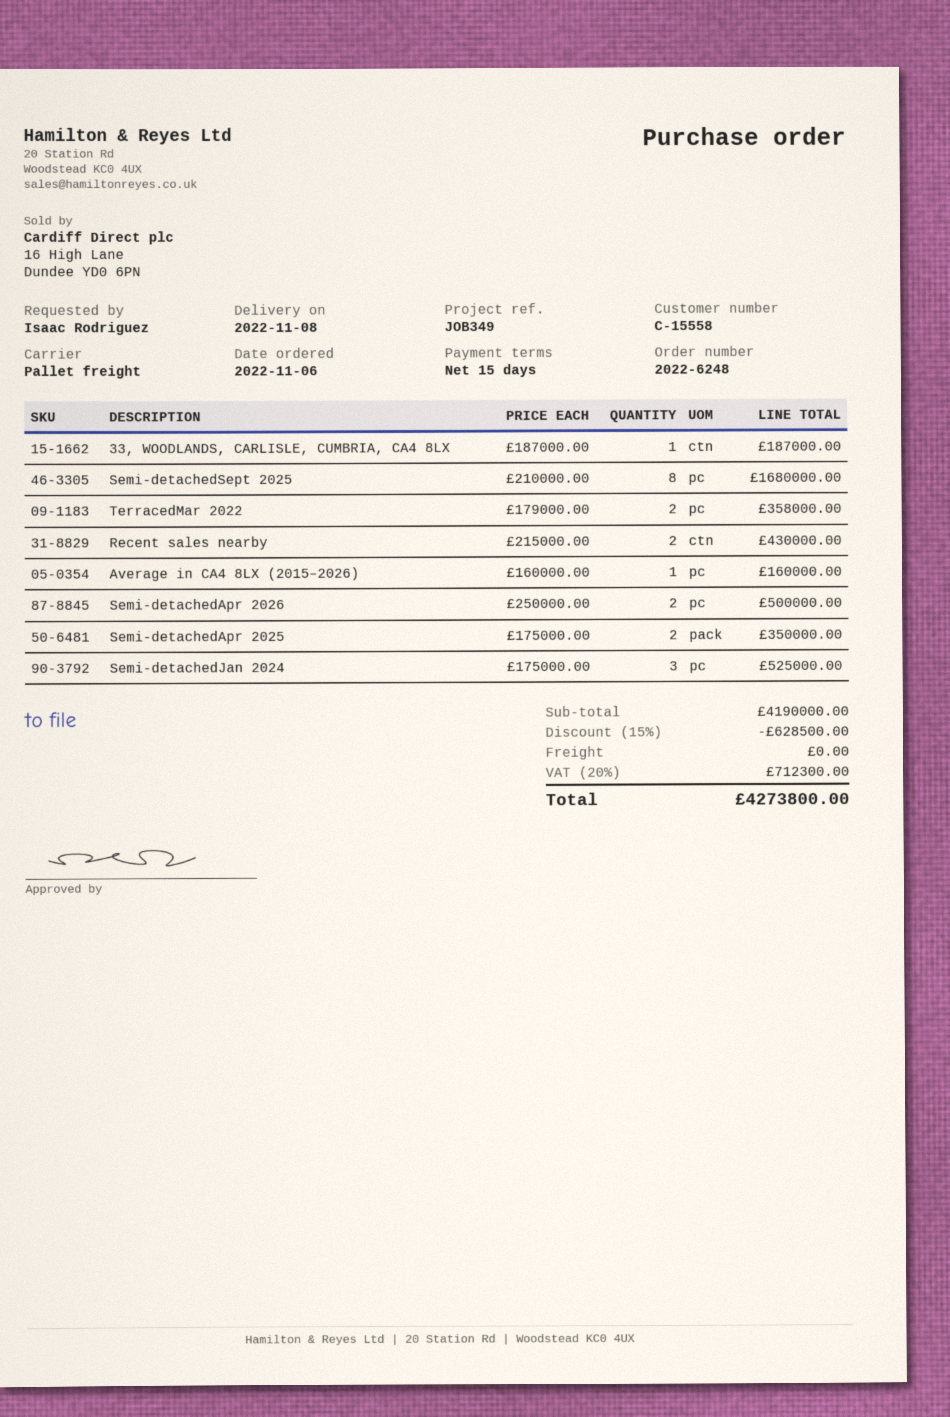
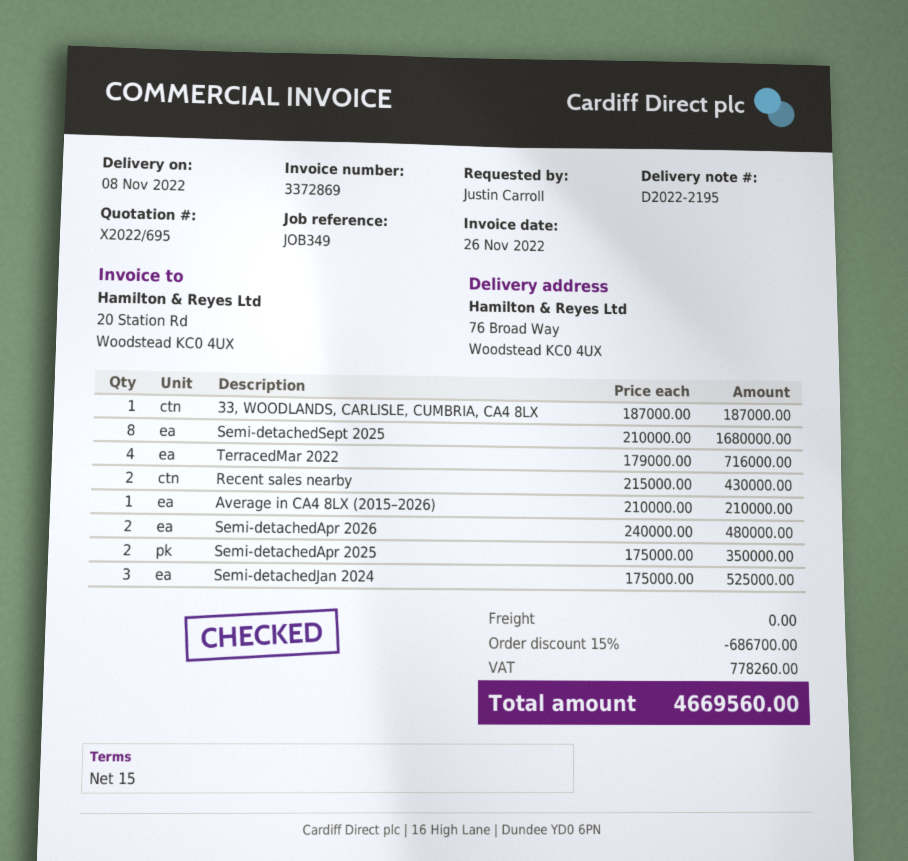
ordered by: Isaac Rodriguez -> Justin Carroll
TerracedMar 2022: 2 x 179000.00 = 358000.00 -> 4 x 179000.00 = 716000.00
Average in CA4 8LX (2015–2026): 1 x 160000.00 = 160000.00 -> 1 x 210000.00 = 210000.00
Semi-detachedApr 2026: 2 x 250000.00 = 500000.00 -> 2 x 240000.00 = 480000.00
discount: 15% = 628500.00 -> 15% = 686700.00
tax: 712300.00 -> 778260.00
total: 4273800.00 -> 4669560.00

